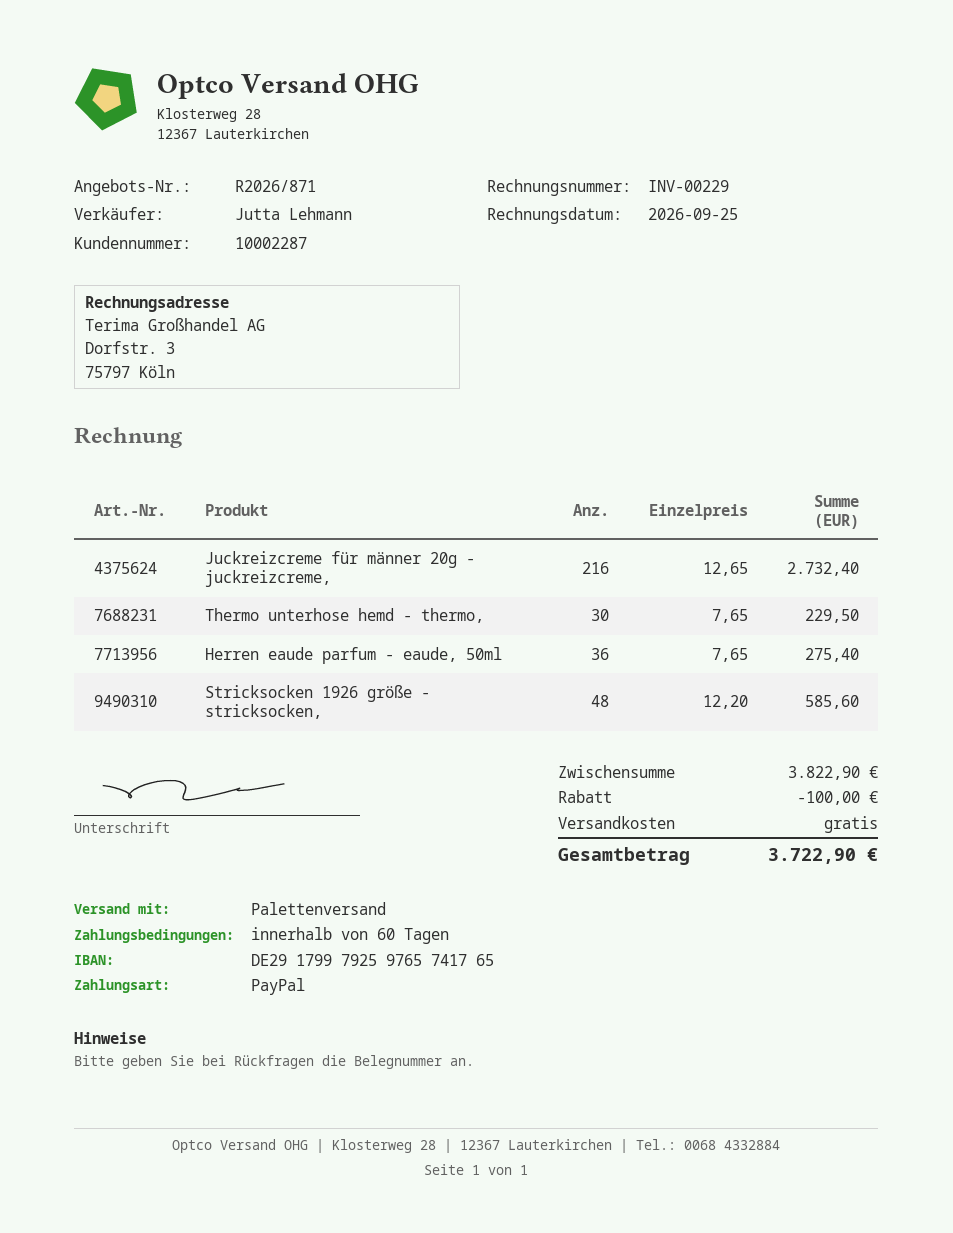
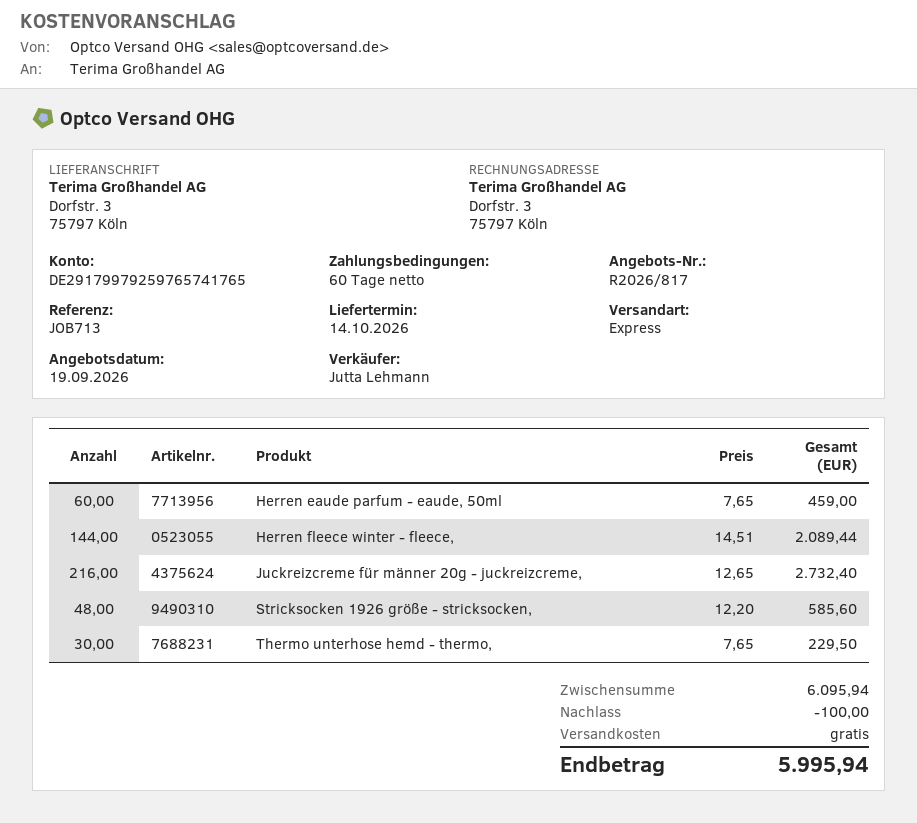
quote number: R2026/871 -> R2026/817
shipping method: pallet freight -> express
Herren eaude parfum - eaude, 50ml: 36 x 7.65 = 275.40 -> 60 x 7.65 = 459.00
Herren fleece winter - fleece,: none -> 144 x 14.51 = 2089.44
subtotal: 3822.90 -> 6095.94
total: 3722.90 -> 5995.94

